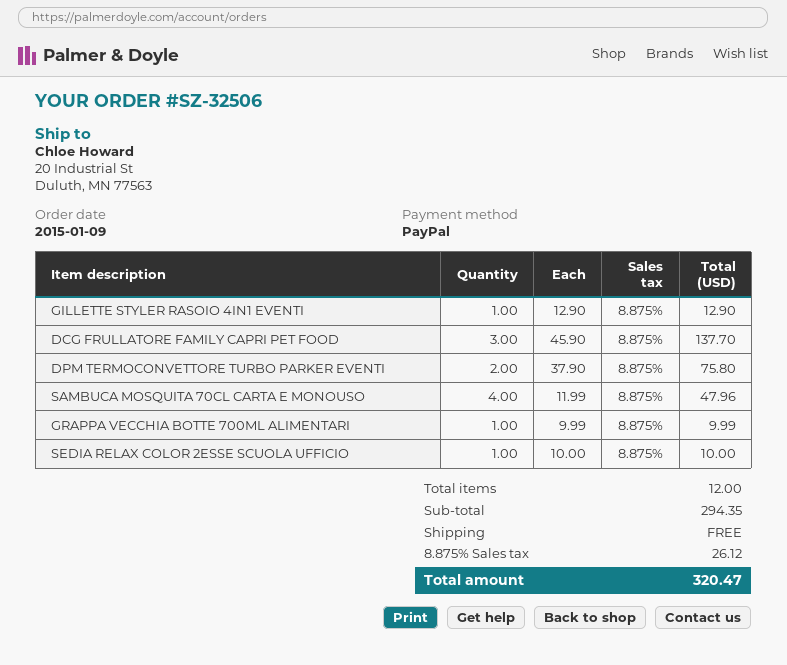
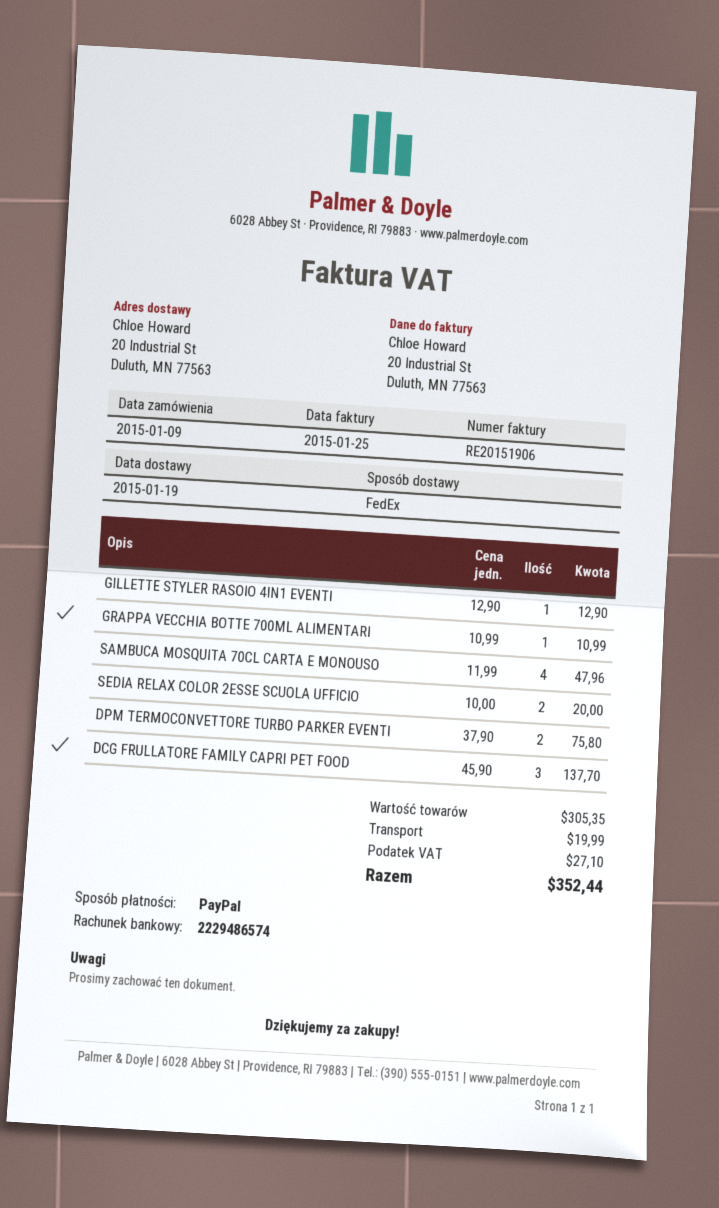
GRAPPA VECCHIA BOTTE 700ML ALIMENTARI: 1 x 9.99 = 9.99 -> 1 x 10.99 = 10.99
SEDIA RELAX COLOR 2ESSE SCUOLA UFFICIO: 1 x 10.00 = 10.00 -> 2 x 10.00 = 20.00
subtotal: 294.35 -> 305.35
shipping: 0.00 -> 19.99
tax: 26.12 -> 27.10
total: 320.47 -> 352.44

